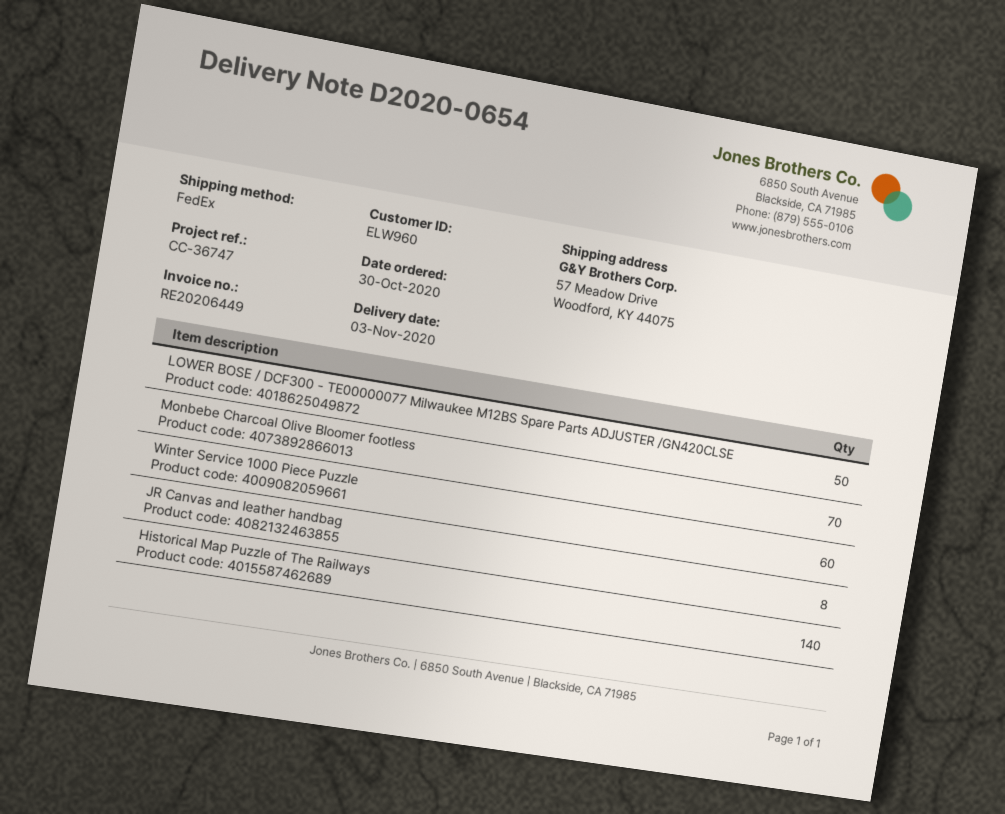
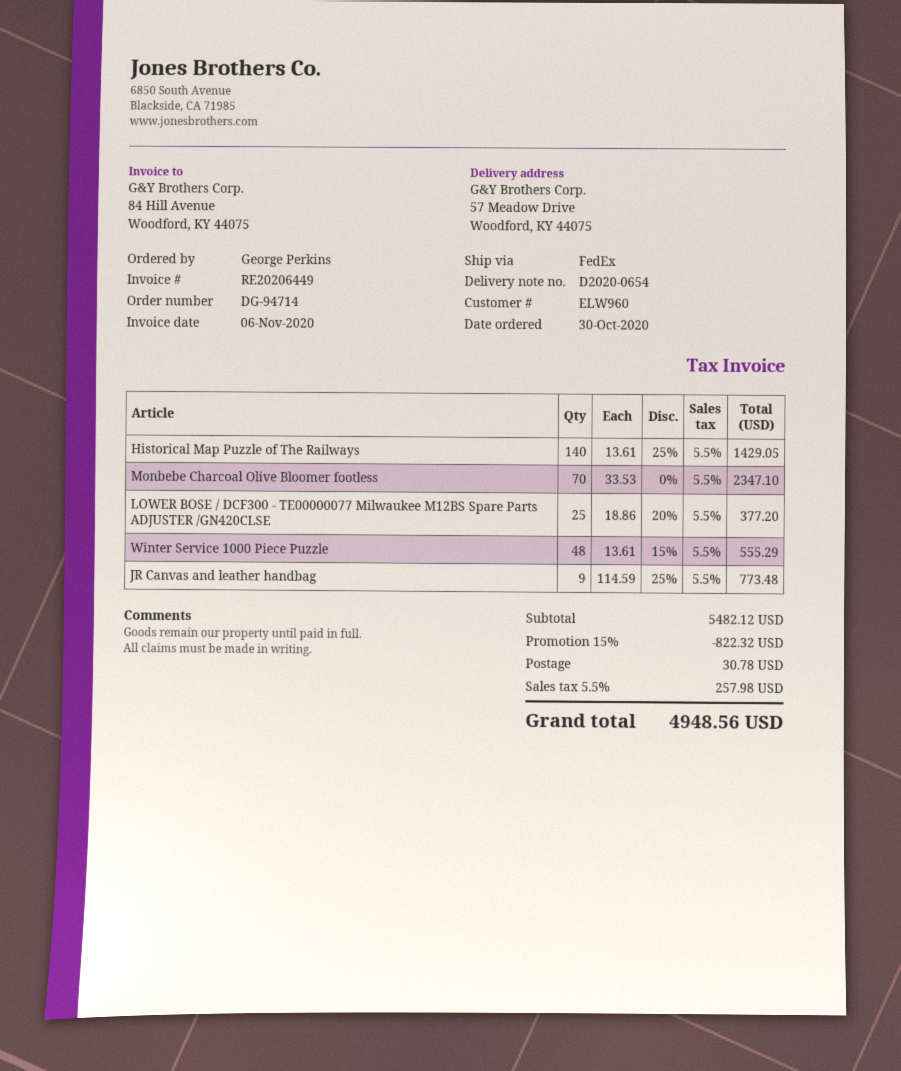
LOWER BOSE / DCF300 - TE00000077 Milwaukee M12BS Spare Parts ADJUSTER /GN420CLSE: 50 -> 25
Winter Service 1000 Piece Puzzle: 60 -> 48
JR Canvas and leather handbag: 8 -> 9

